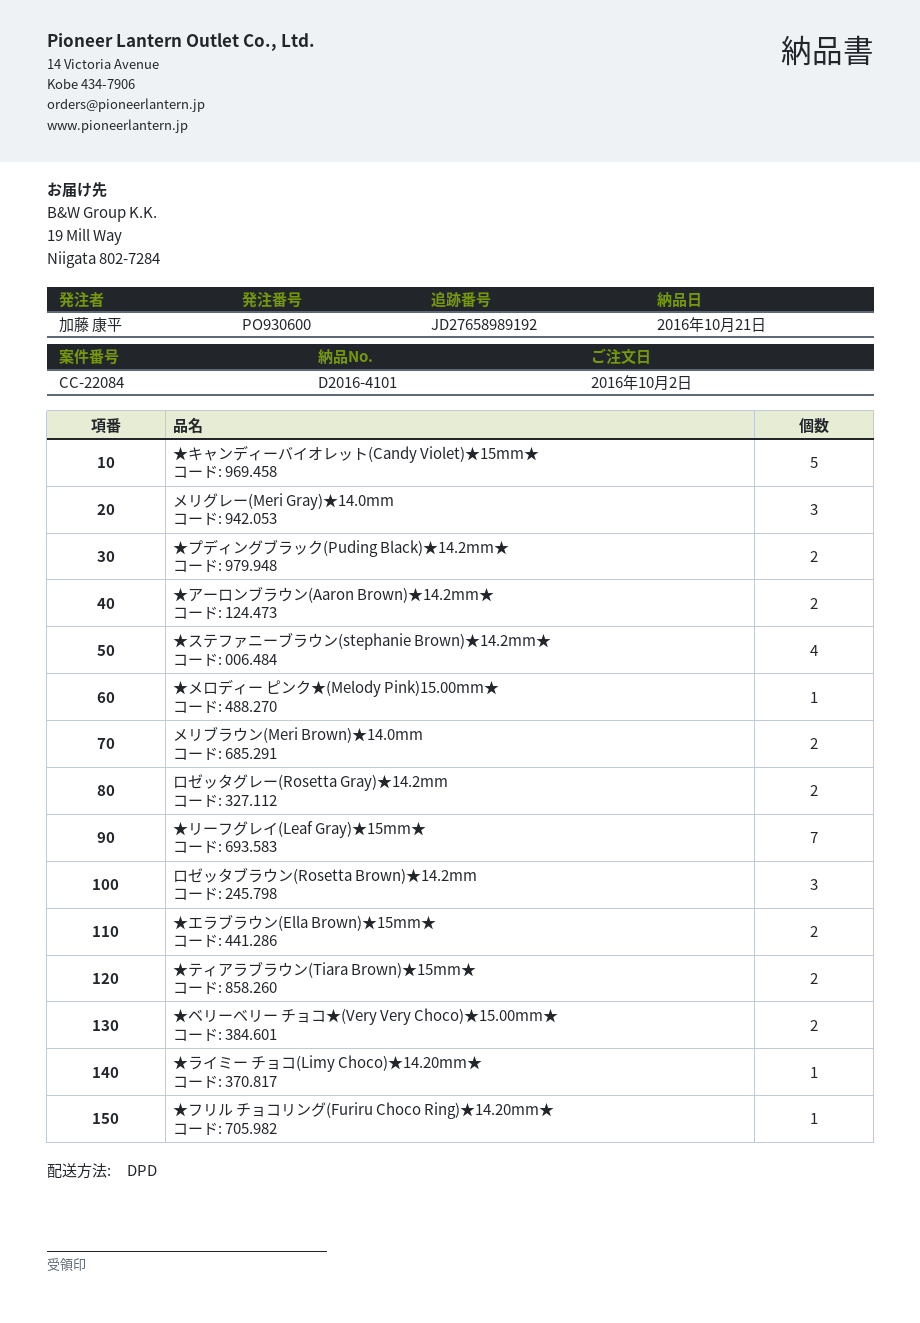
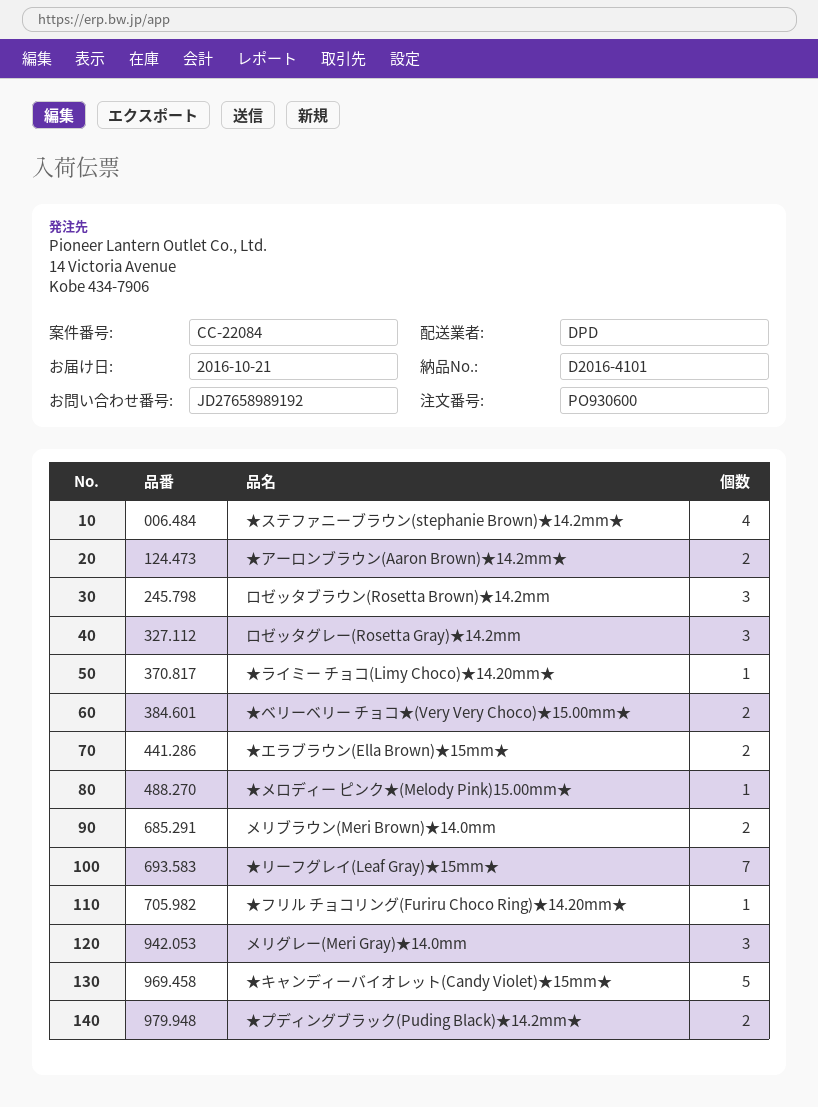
ロゼッタグレー(Rosetta Gray)★14.2mm: 2 -> 3
★ティアラブラウン(Tiara Brown)★15mm★: 2 -> none

